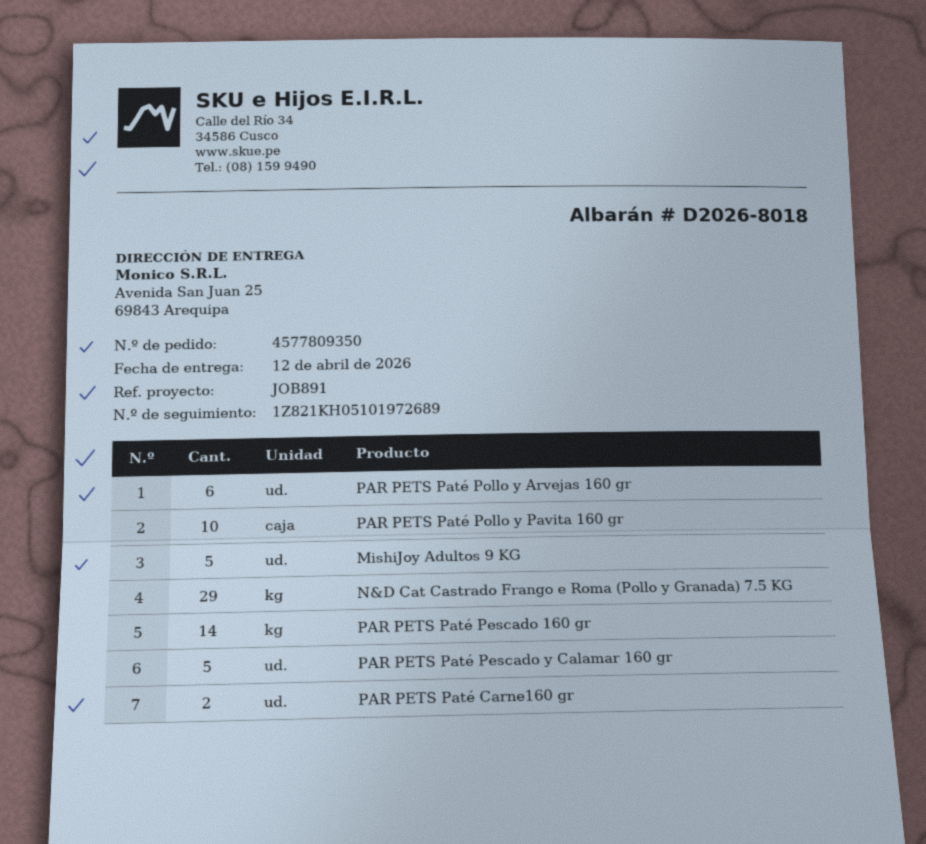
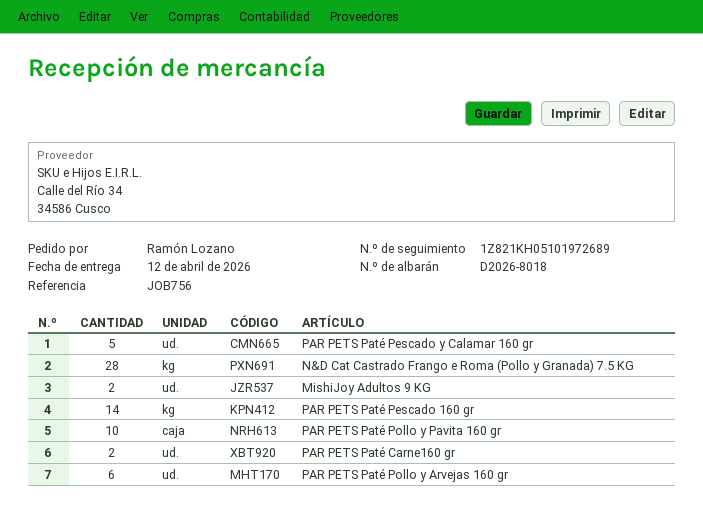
reference: JOB891 -> JOB756
MishiJoy Adultos 9 KG: 5 -> 2
N&D Cat Castrado Frango e Roma (Pollo y Granada) 7.5 KG: 29 -> 28

